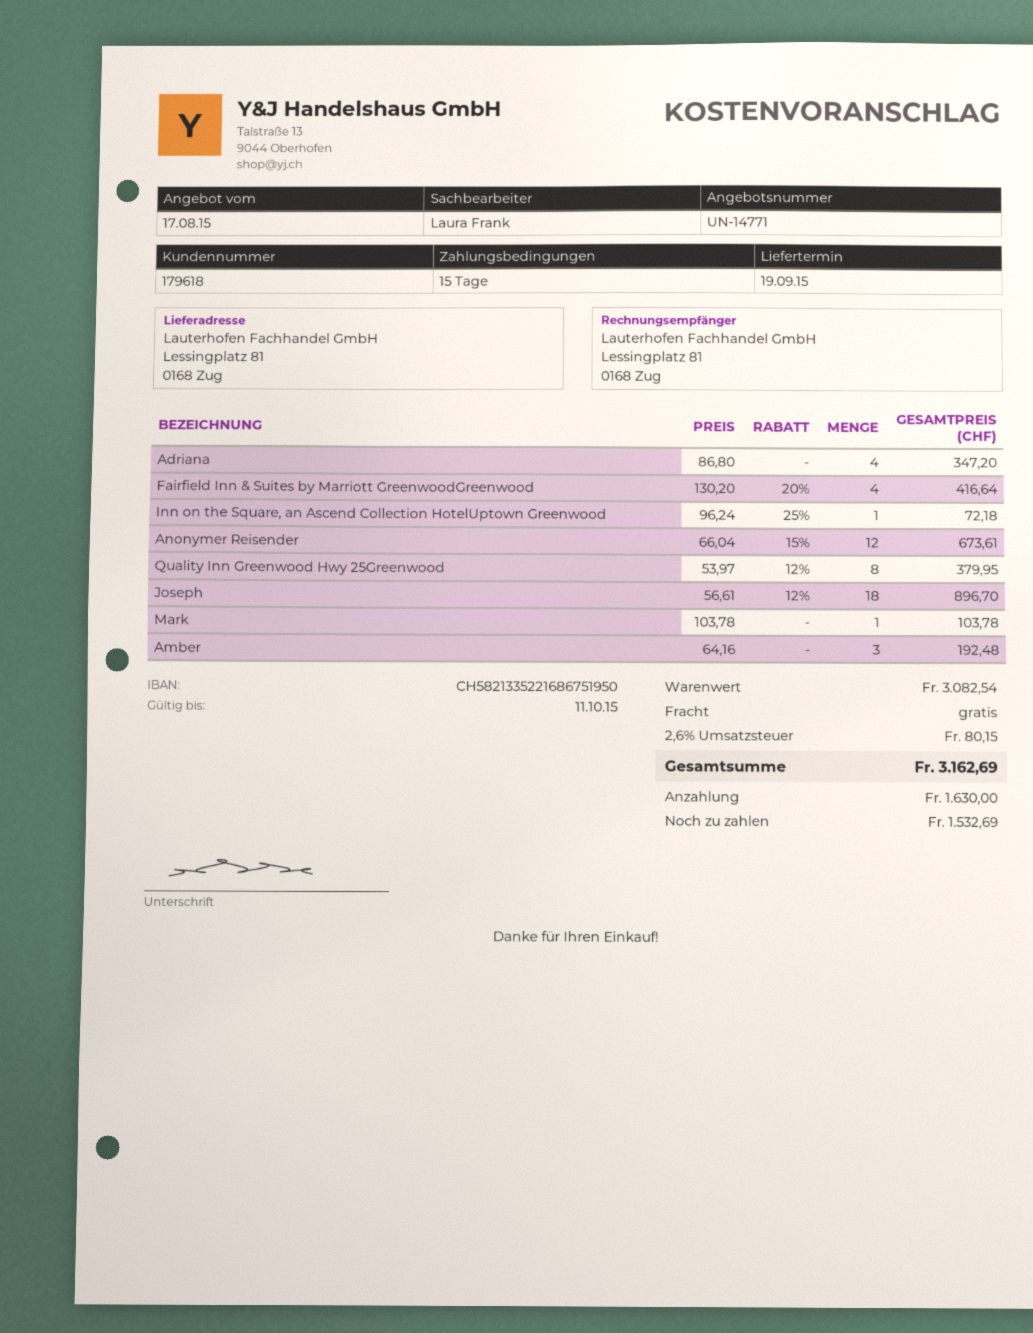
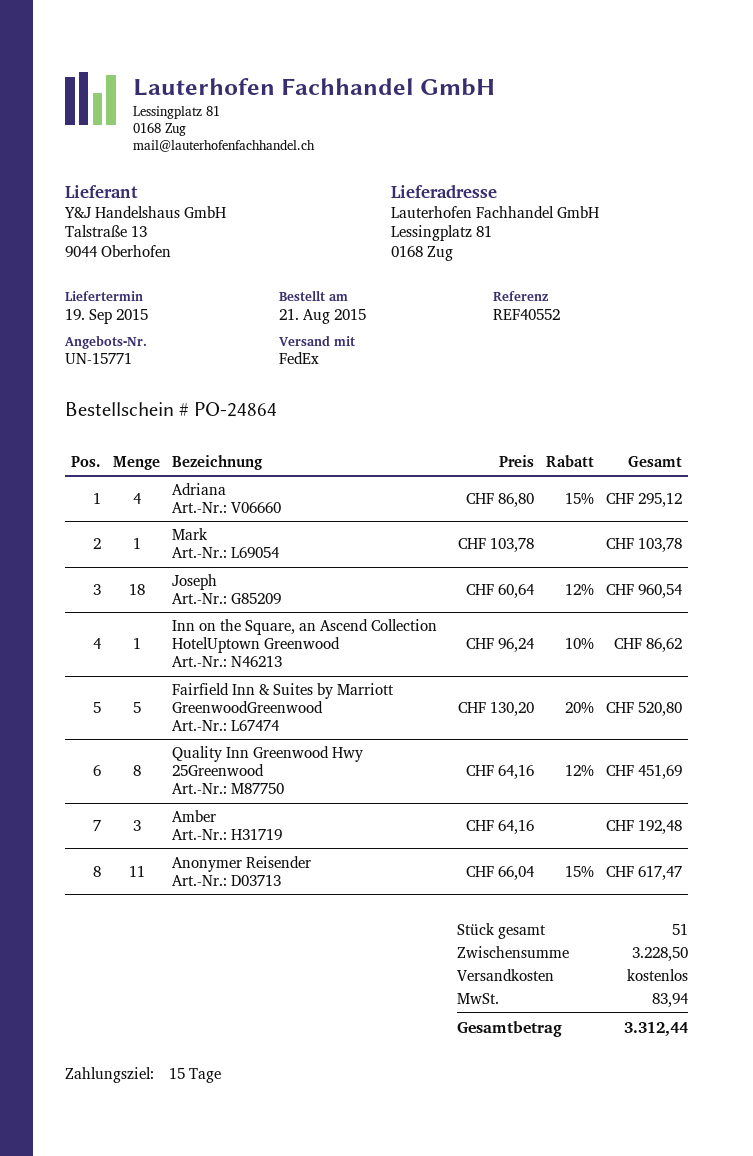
quote number: UN-14771 -> UN-15771
Adriana: 4 x 86.80 = 347.20 -> 4 x 86.80 - 15% = 295.12
Fairfield Inn & Suites by Marriott GreenwoodGreenwood: 4 x 130.20 - 20% = 416.64 -> 5 x 130.20 - 20% = 520.80
Inn on the Square, an Ascend Collection HotelUptown Greenwood: 1 x 96.24 - 25% = 72.18 -> 1 x 96.24 - 10% = 86.62
Anonymer Reisender: 12 x 66.04 - 15% = 673.61 -> 11 x 66.04 - 15% = 617.47
Quality Inn Greenwood Hwy 25Greenwood: 8 x 53.97 - 12% = 379.95 -> 8 x 64.16 - 12% = 451.69
Joseph: 18 x 56.61 - 12% = 896.70 -> 18 x 60.64 - 12% = 960.54
subtotal: 3082.54 -> 3228.50
tax: 80.15 -> 83.94
total: 3162.69 -> 3312.44

